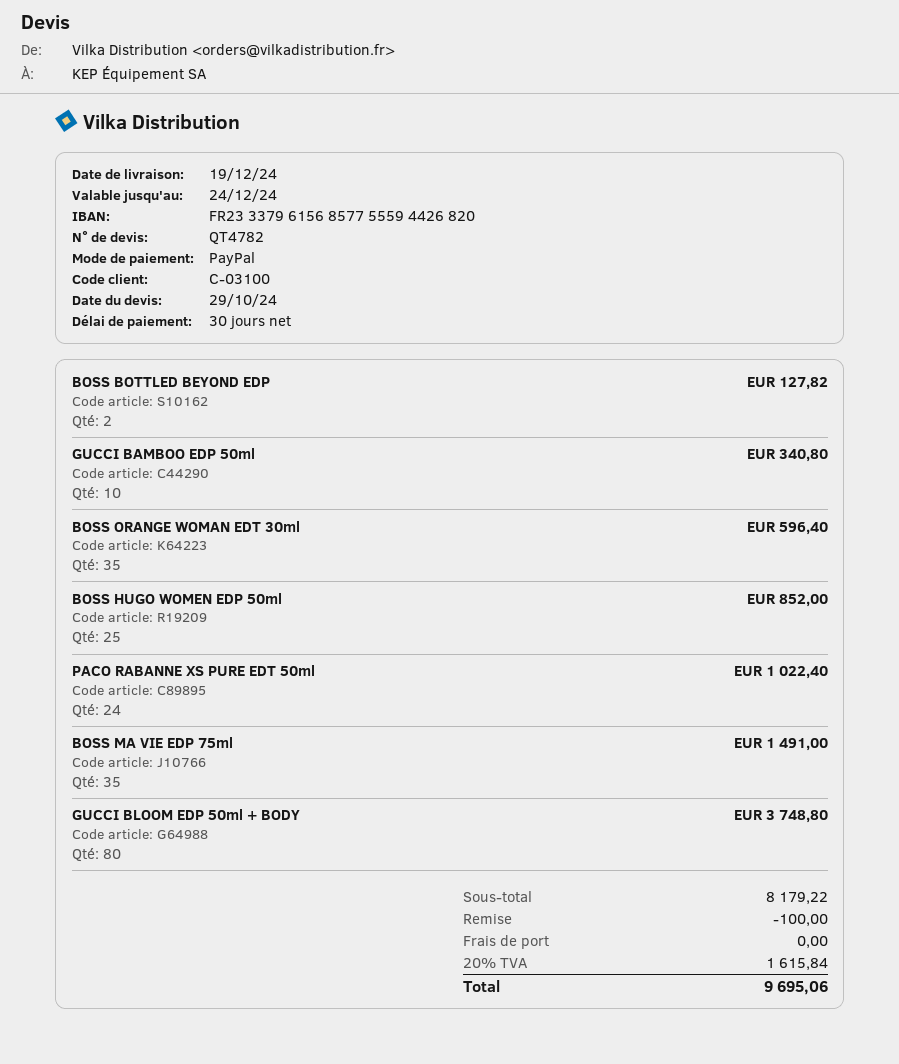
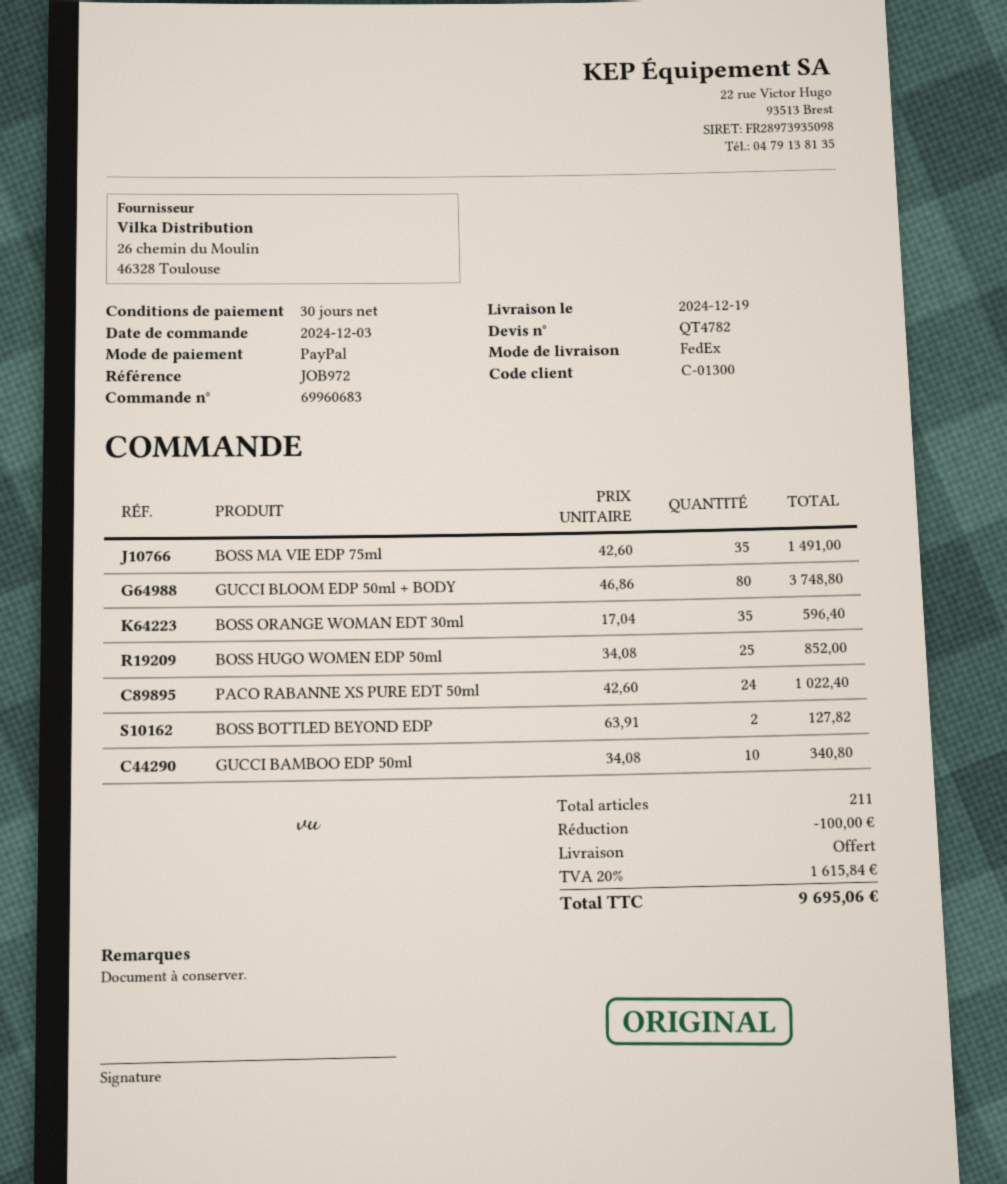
customer number: C-03100 -> C-01300

